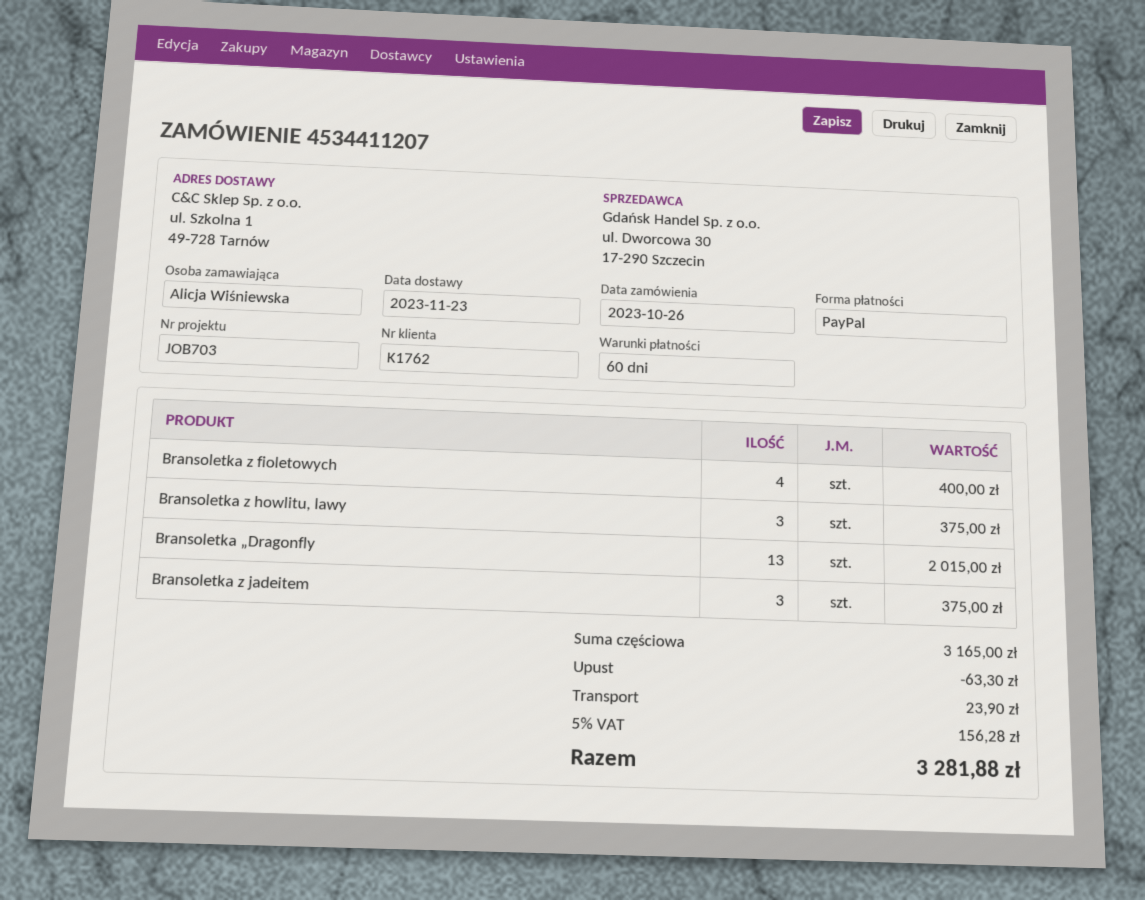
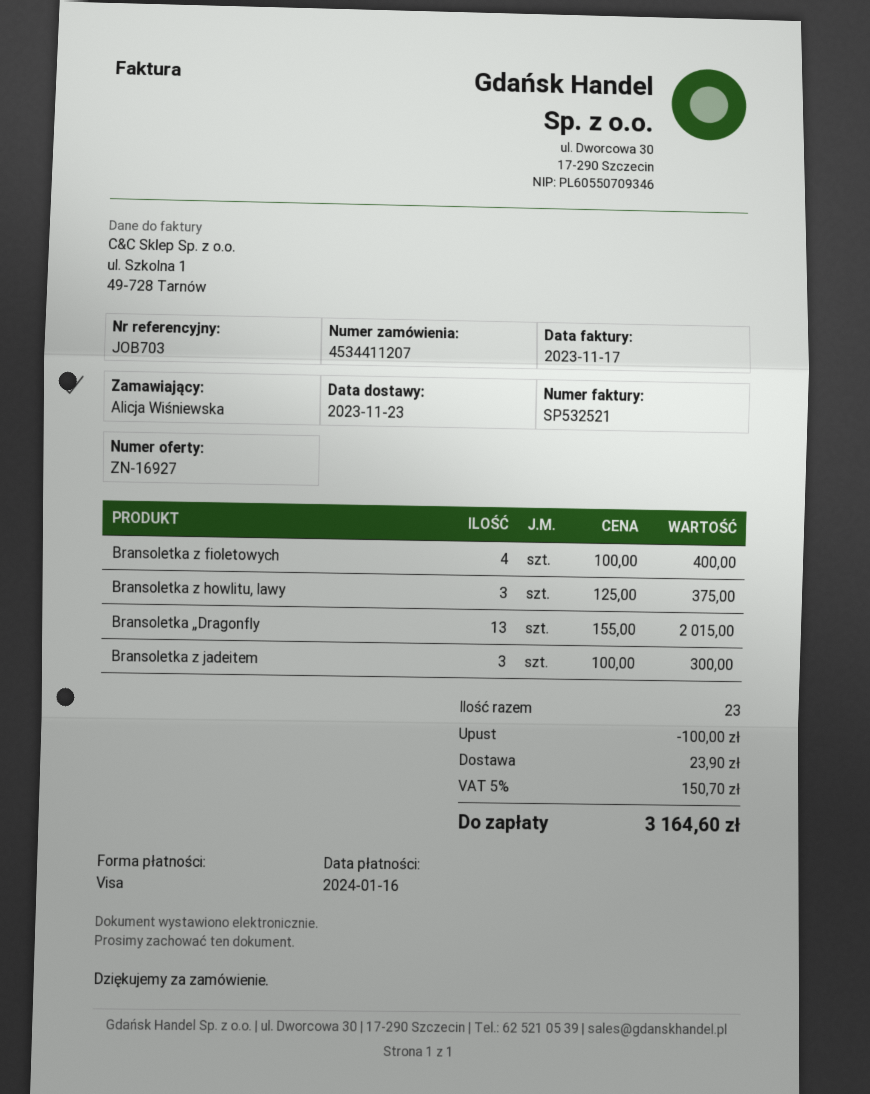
payment method: PayPal -> Visa
Bransoletka z jadeitem: 3 for 375.00 -> 3 for 300.00
discount: 63.30 -> 100.00
tax: 5% = 156.28 -> 5% = 150.70
total: 3281.88 -> 3164.60

